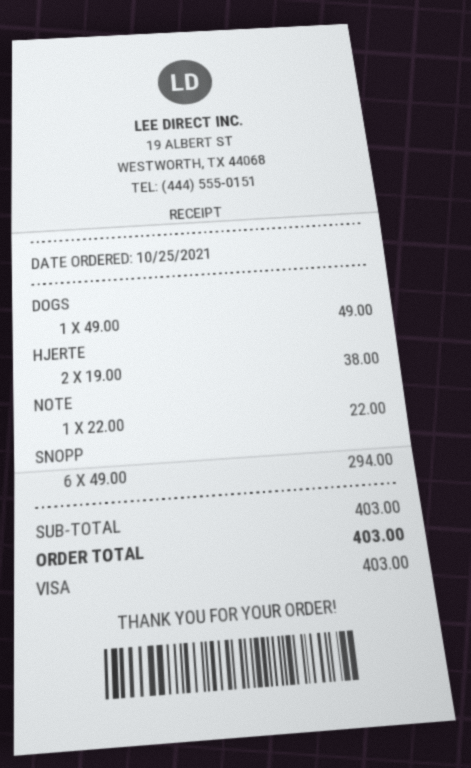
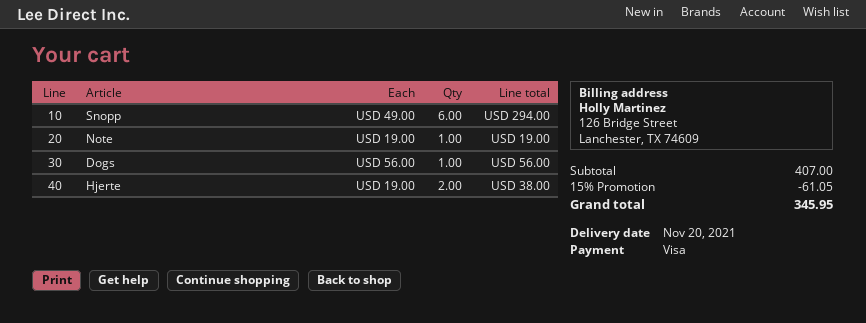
DOGS: 1 x 49.00 = 49.00 -> 1 x 56.00 = 56.00
NOTE: 1 x 22.00 = 22.00 -> 1 x 19.00 = 19.00
subtotal: 403.00 -> 407.00
discount: none -> 15% = 61.05
total: 403.00 -> 345.95

